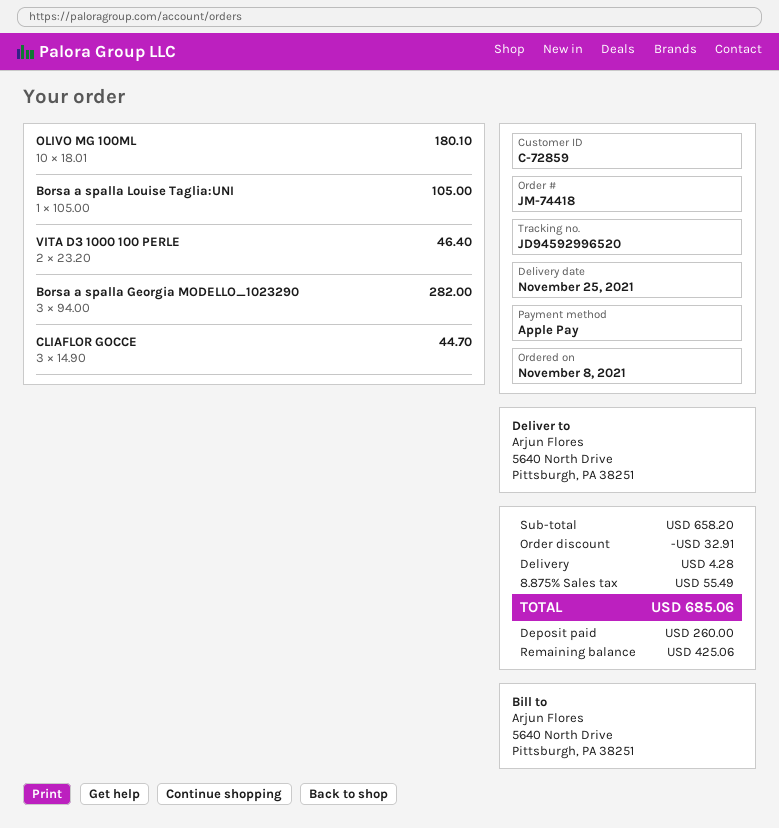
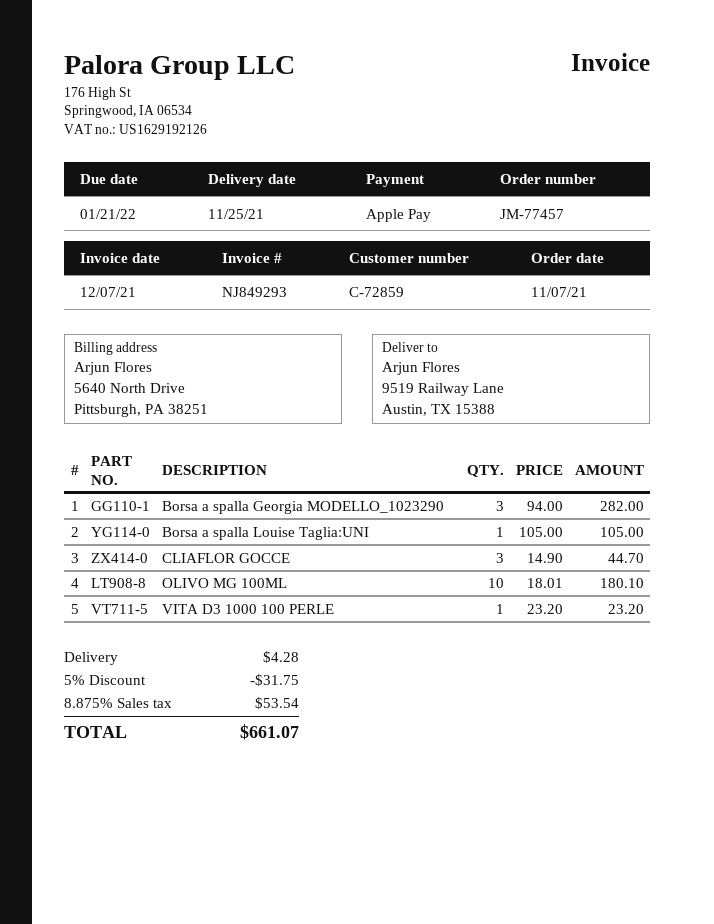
order number: JM-74418 -> JM-77457
order date: 2021-11-08 -> 2021-11-07
ship to: 5640 North Drive, Pittsburgh, PA 38251 -> 9519 Railway Lane, Austin, TX 15388
VITA D3 1000 100 PERLE: 2 x 23.20 = 46.40 -> 1 x 23.20 = 23.20
discount: 32.91 -> 31.75
tax: 8.875% = 55.49 -> 8.875% = 53.54
total: 685.06 -> 661.07

